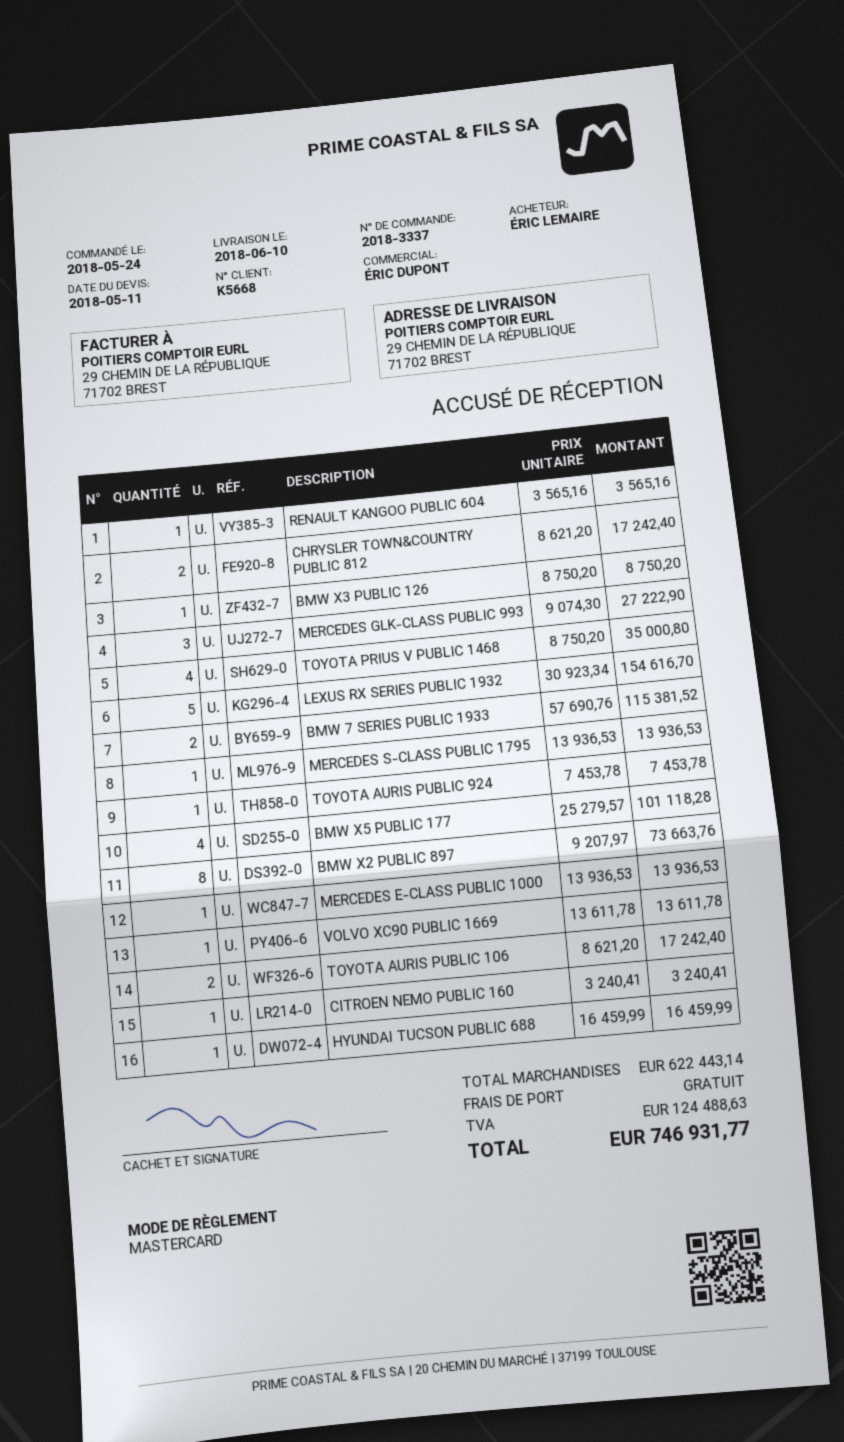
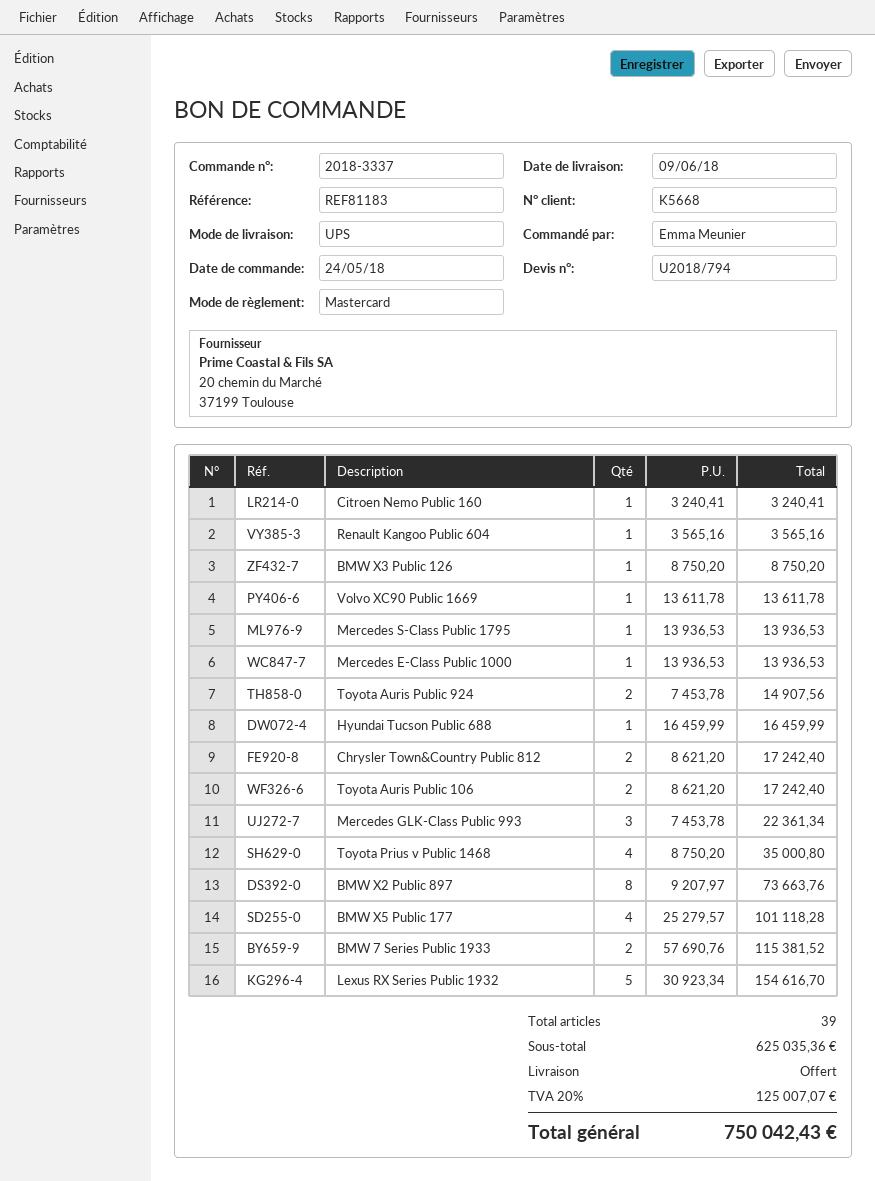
delivery date: 2018-06-10 -> 2018-06-09
ordered by: ÉRIC LEMAIRE -> Emma Meunier
MERCEDES GLK-CLASS PUBLIC 993: 3 x 9074.30 = 27222.90 -> 3 x 7453.78 = 22361.34
TOYOTA AURIS PUBLIC 924: 1 x 7453.78 = 7453.78 -> 2 x 7453.78 = 14907.56
subtotal: 622443.14 -> 625035.36
tax: 124488.63 -> 125007.07
total: 746931.77 -> 750042.43

